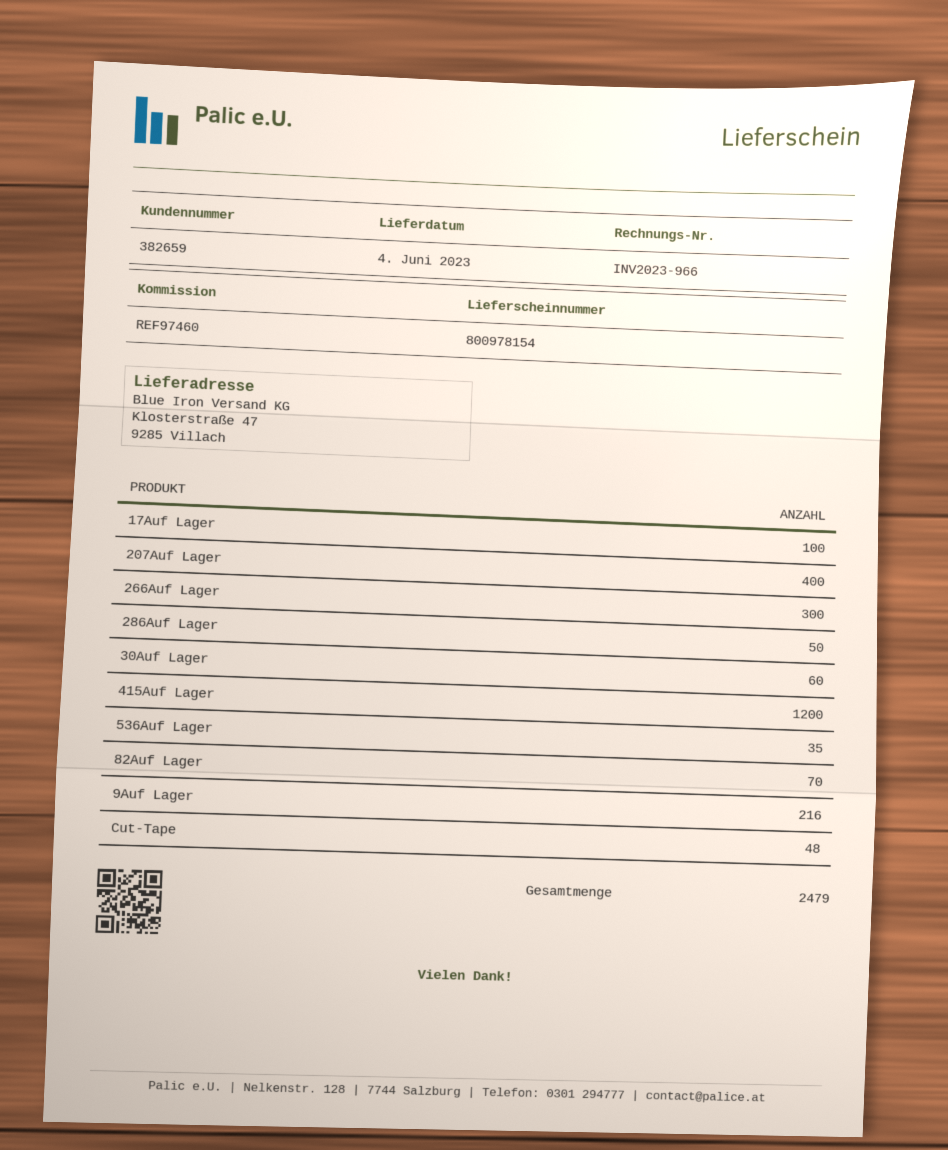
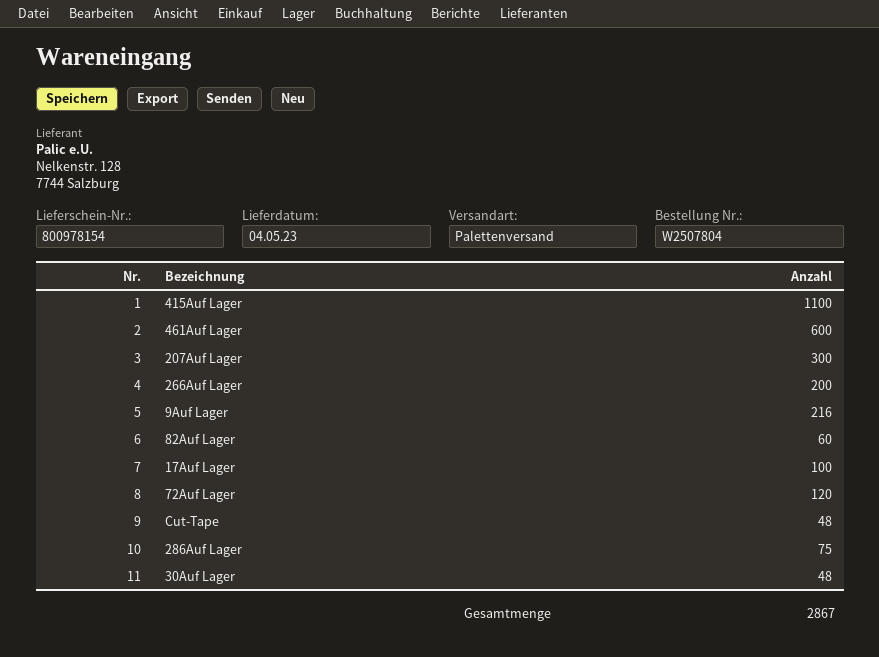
delivery date: 2023-06-04 -> 2023-05-04
207Auf Lager: 400 -> 300
266Auf Lager: 300 -> 200
286Auf Lager: 50 -> 75
30Auf Lager: 60 -> 48
415Auf Lager: 1200 -> 1100
536Auf Lager: 35 -> none
82Auf Lager: 70 -> 60
461Auf Lager: none -> 600
72Auf Lager: none -> 120
total quantity: 2479 -> 2867

